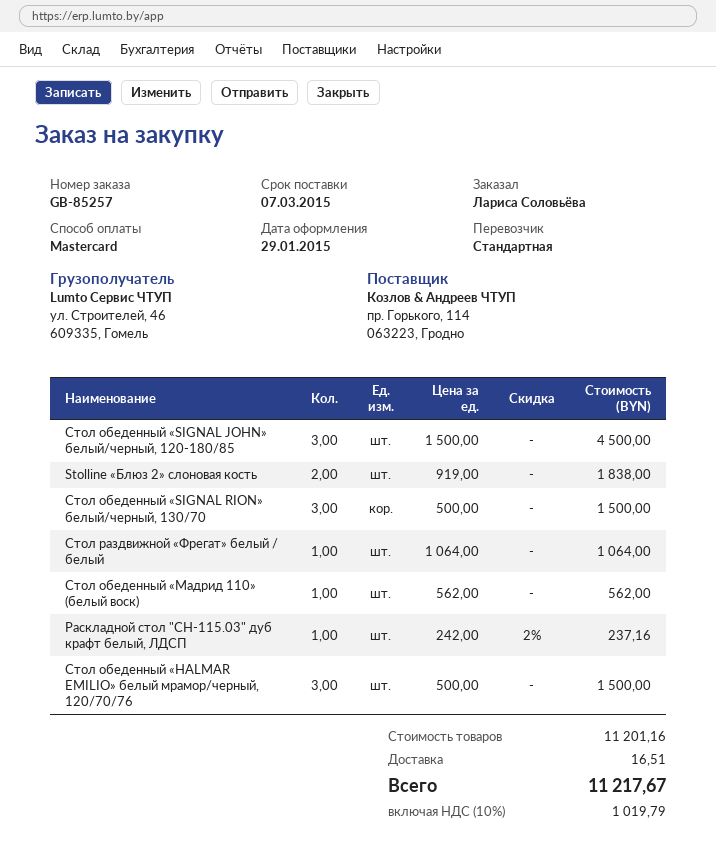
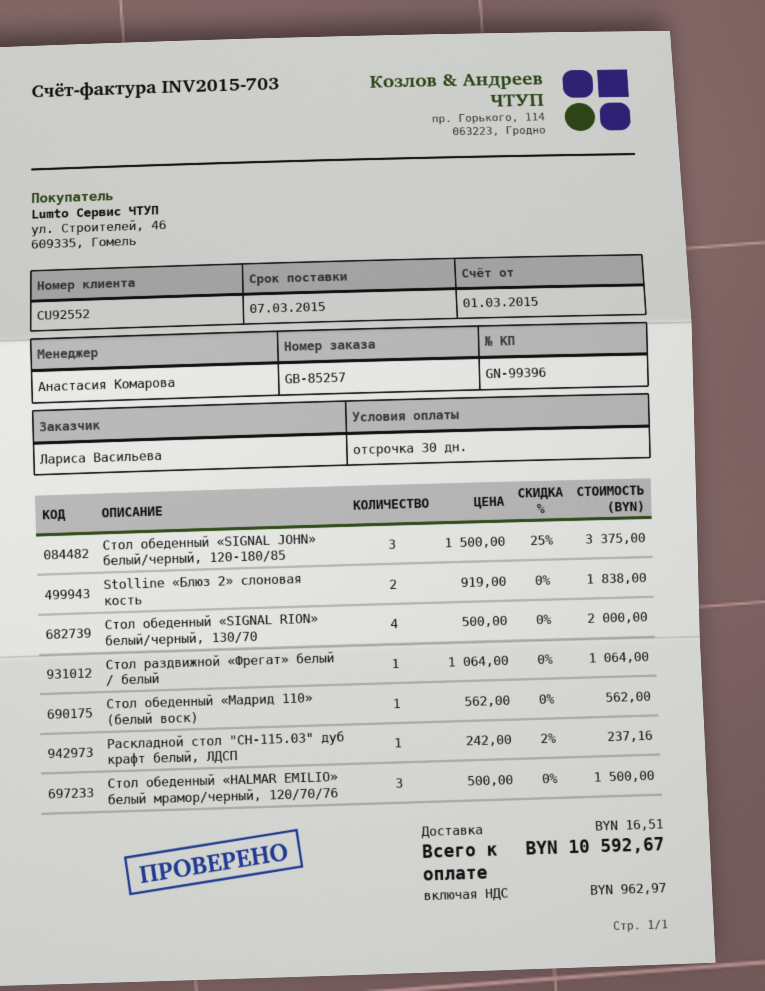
ordered by: Лариса Соловьёва -> Лариса Васильева
Стол обеденный «SIGNAL JOHN» белый/черный, 120-180/85: 3 x 1500.00 = 4500.00 -> 3 x 1500.00 - 25% = 3375.00
Стол обеденный «SIGNAL RION» белый/черный, 130/70: 3 x 500.00 = 1500.00 -> 4 x 500.00 = 2000.00
tax: 1019.79 -> 962.97
total: 11217.67 -> 10592.67

